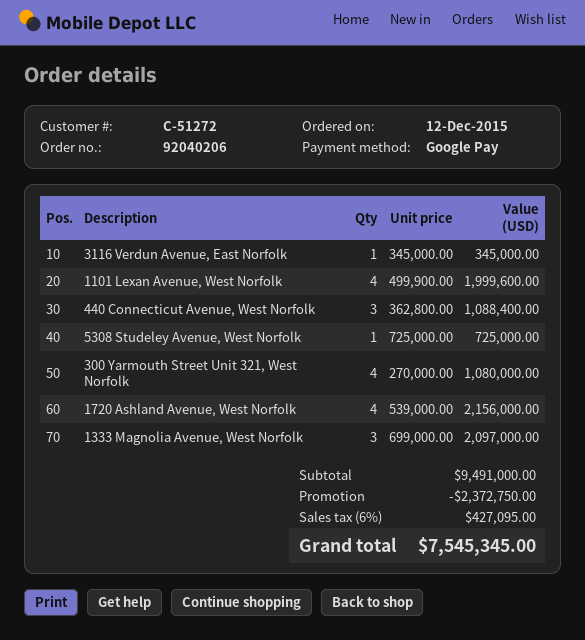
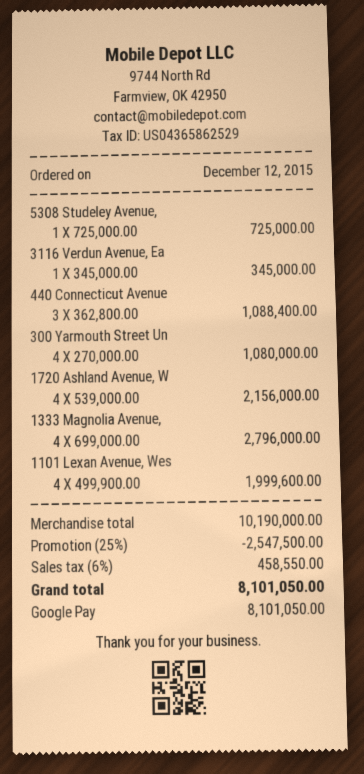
1333 Magnolia Avenue, West Norfolk: 3 x 699000.00 = 2097000.00 -> 4 x 699000.00 = 2796000.00
subtotal: 9491000.00 -> 10190000.00
discount: 2372750.00 -> 2547500.00
tax: 6% = 427095.00 -> 6% = 458550.00
total: 7545345.00 -> 8101050.00

